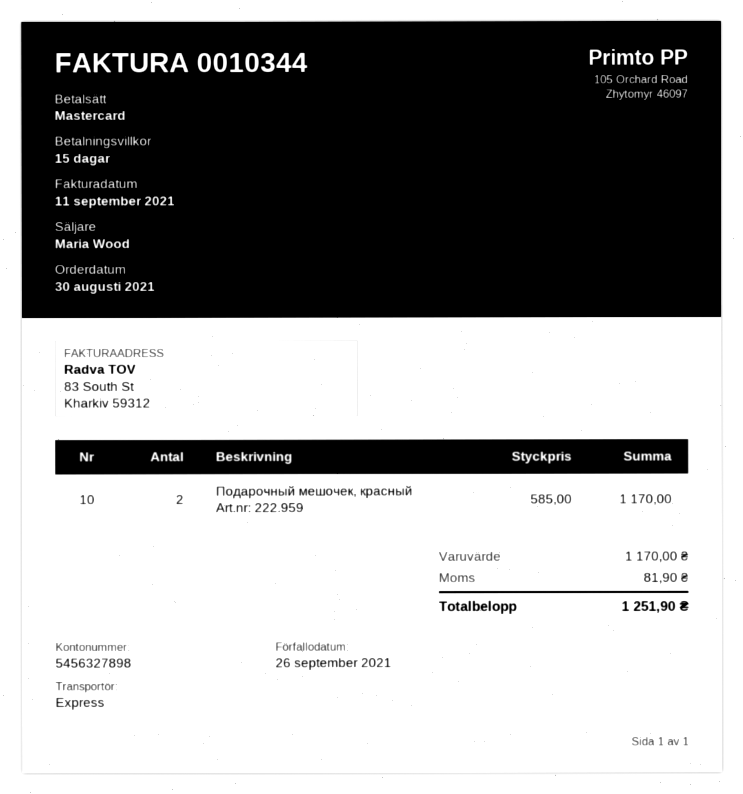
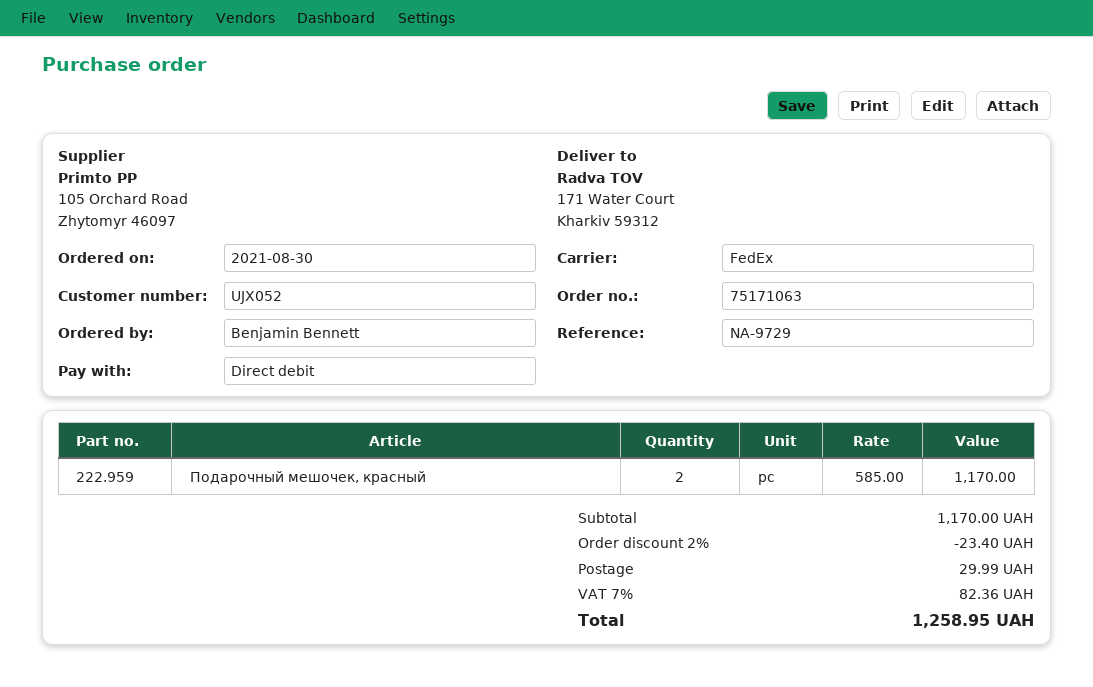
payment method: Mastercard -> direct debit
shipping method: express -> FedEx
discount: none -> 2% = 23.40
shipping: none -> 29.99
tax: 81.90 -> 82.36
total: 1251.90 -> 1258.95

